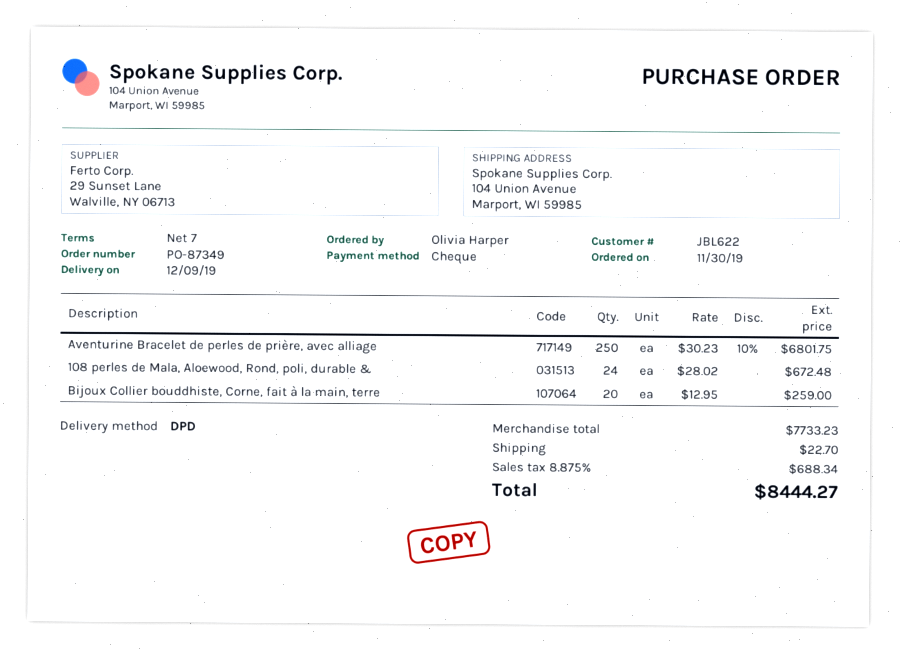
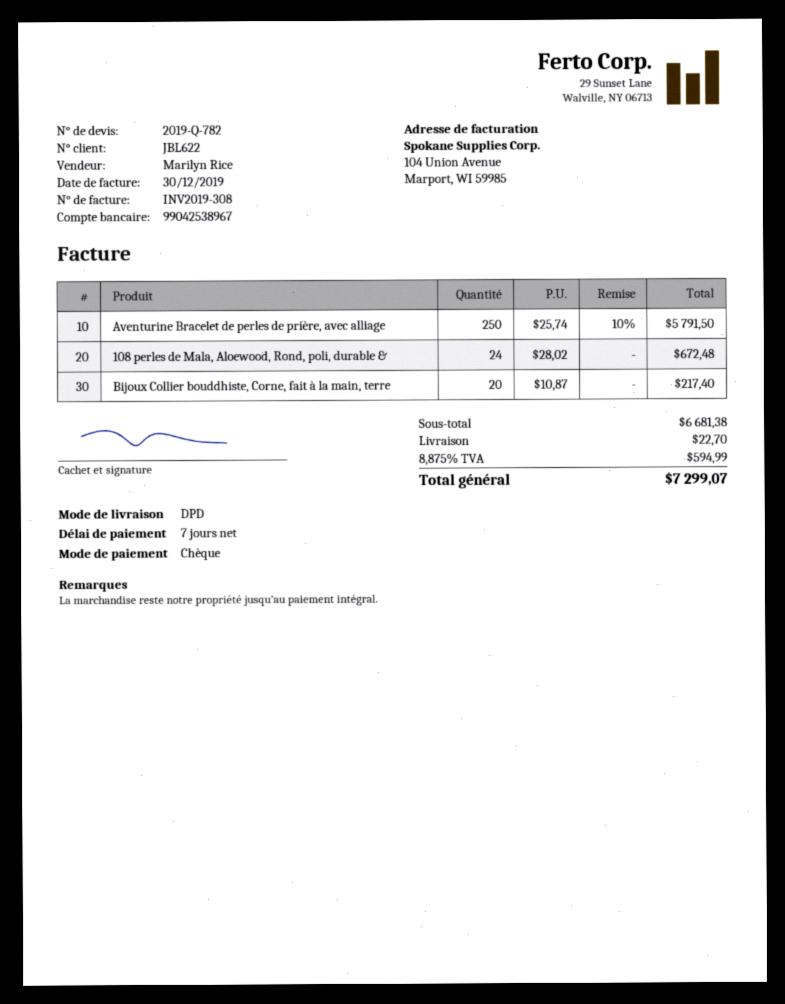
Aventurine Bracelet de perles de prière, avec alliage: 250 x 30.23 - 10% = 6801.75 -> 250 x 25.74 - 10% = 5791.50
Bijoux Collier bouddhiste, Corne, fait à la main, terre: 20 x 12.95 = 259.00 -> 20 x 10.87 = 217.40
subtotal: 7733.23 -> 6681.38
tax: 8.875% = 688.34 -> 8.875% = 594.99
total: 8444.27 -> 7299.07

